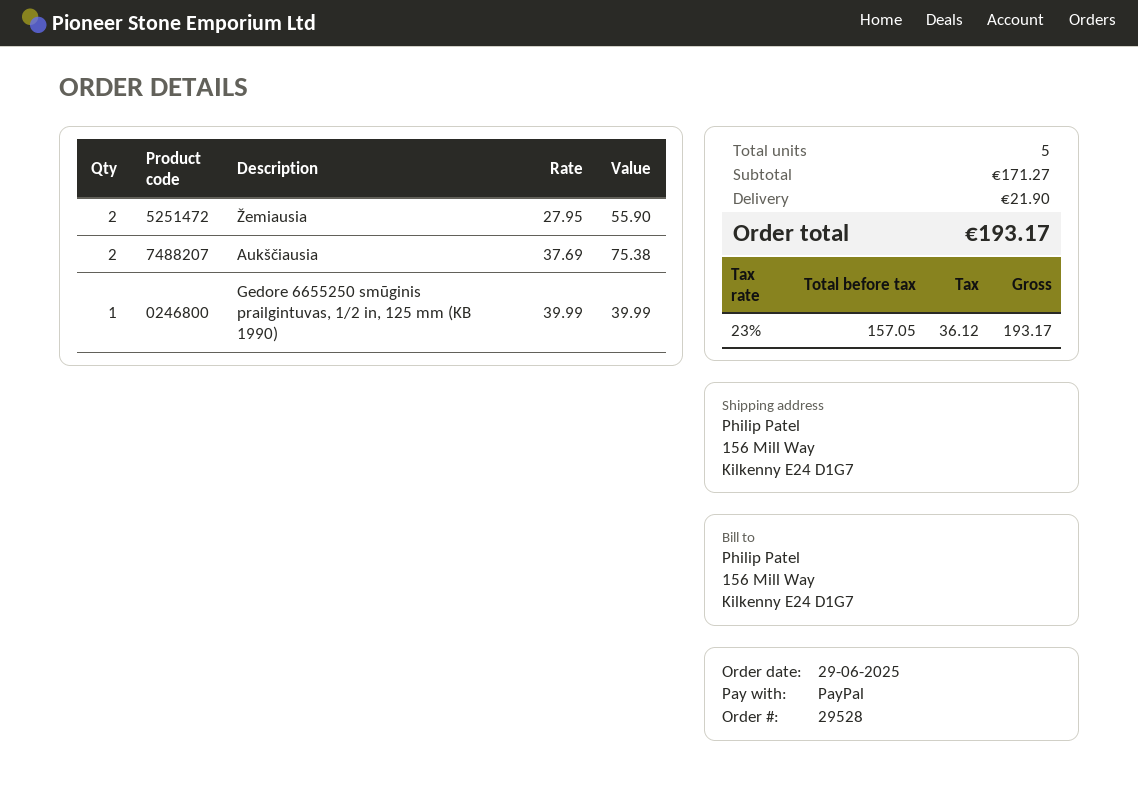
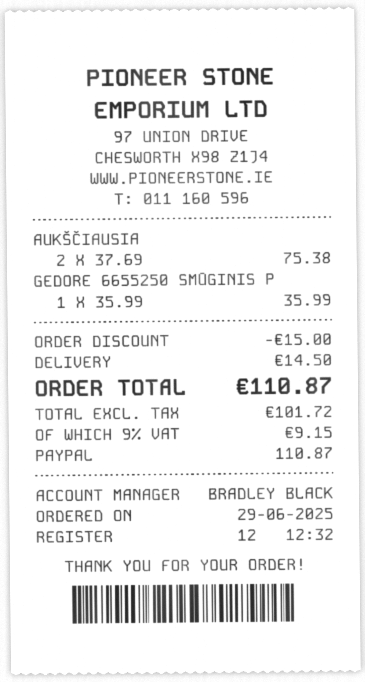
Žemiausia: 2 x 27.95 = 55.90 -> none
Gedore 6655250 smūginis prailgintuvas, 1/2 in, 125 mm (KB 1990): 1 x 39.99 = 39.99 -> 1 x 35.99 = 35.99
discount: none -> 15.00
shipping: 21.90 -> 14.50
net: 157.05 -> 101.72
tax: 23% = 36.12 -> 9% = 9.15
total: 193.17 -> 110.87

